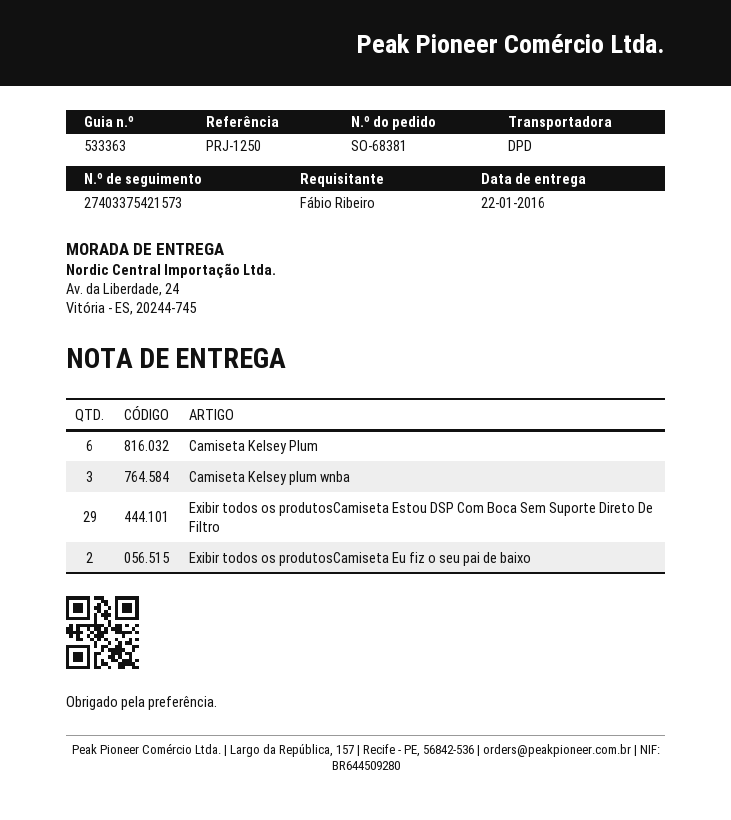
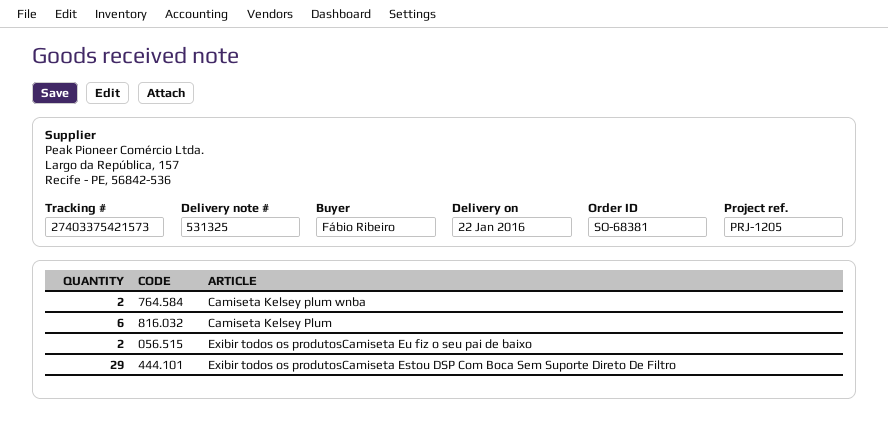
delivery note number: 533363 -> 531325
reference: PRJ-1250 -> PRJ-1205
Camiseta Kelsey plum wnba: 3 -> 2

